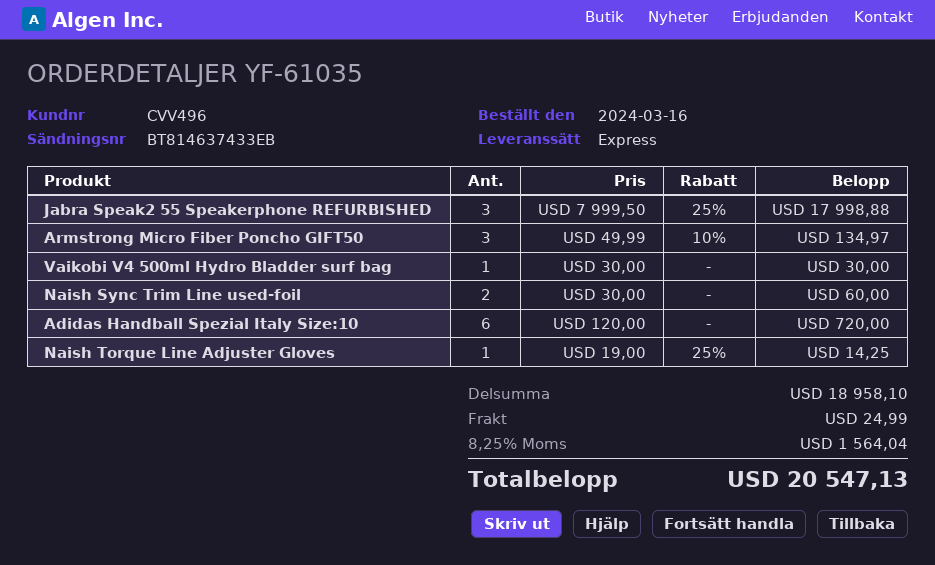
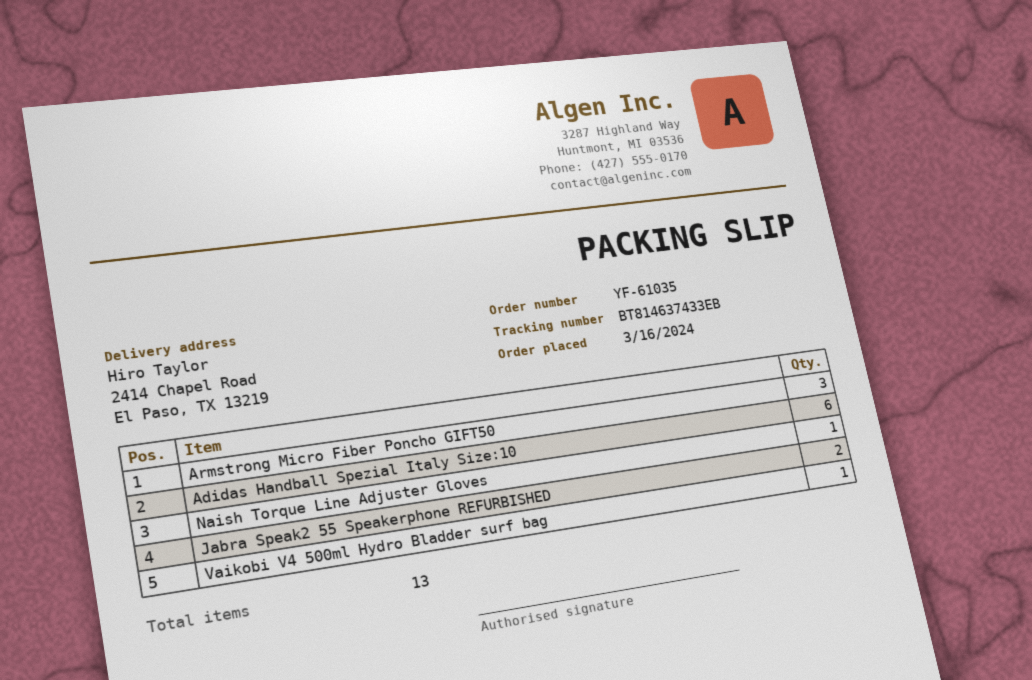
Jabra Speak2 55 Speakerphone REFURBISHED: 3 -> 2
Naish Sync Trim Line used-foil: 2 -> none

